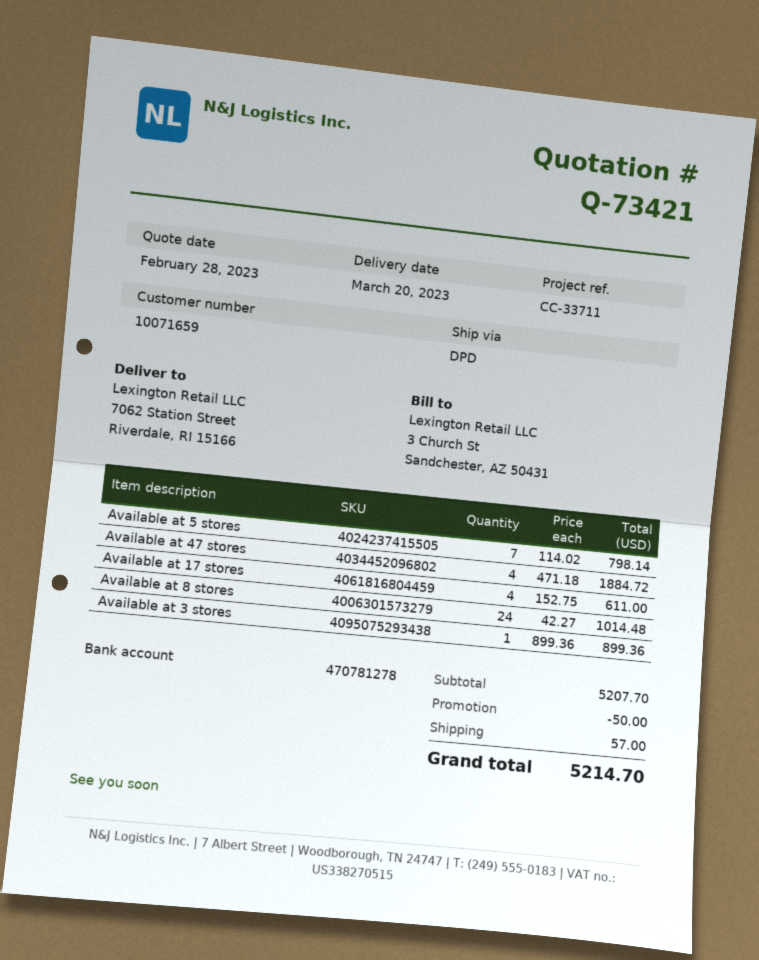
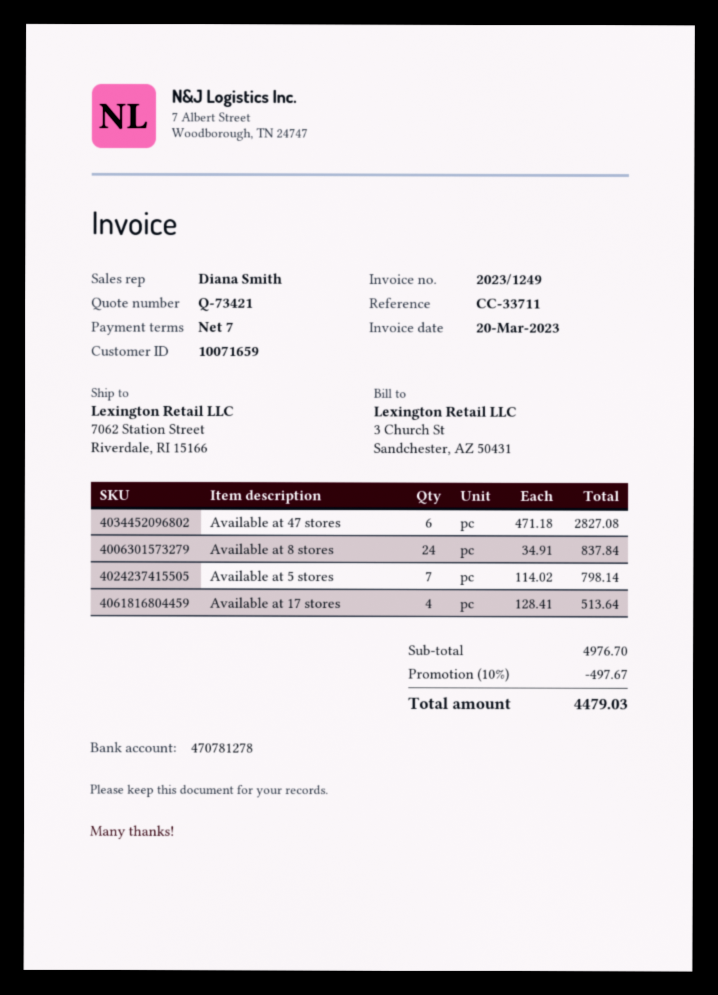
Available at 47 stores: 4 x 471.18 = 1884.72 -> 6 x 471.18 = 2827.08
Available at 17 stores: 4 x 152.75 = 611.00 -> 4 x 128.41 = 513.64
Available at 8 stores: 24 x 42.27 = 1014.48 -> 24 x 34.91 = 837.84
Available at 3 stores: 1 x 899.36 = 899.36 -> none
subtotal: 5207.70 -> 4976.70
discount: 50.00 -> 497.67
shipping: 57.00 -> none
total: 5214.70 -> 4479.03

